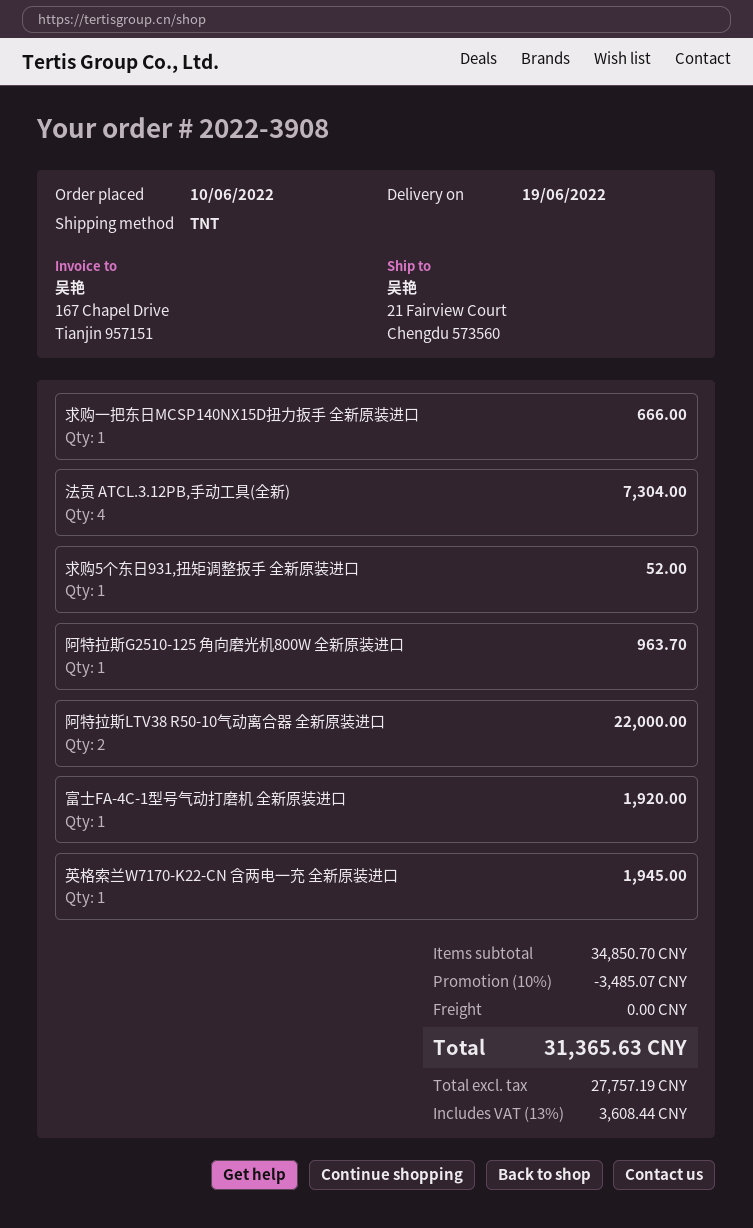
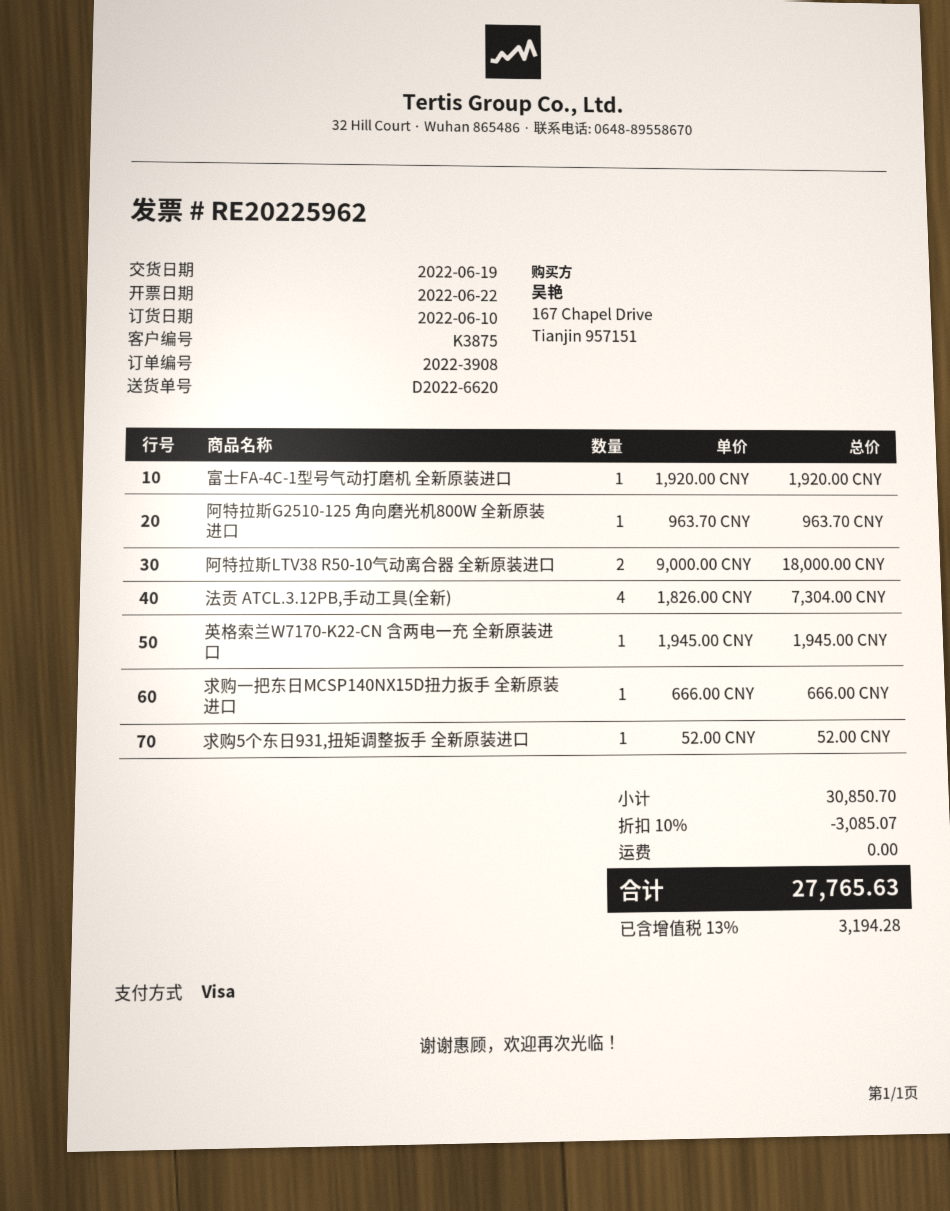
阿特拉斯LTV38 R50-10气动离合器 全新原装进口: 2 for 22000.00 -> 2 for 18000.00
subtotal: 34850.70 -> 30850.70
discount: 10% = 3485.07 -> 10% = 3085.07
tax: 13% = 3608.44 -> 13% = 3194.28
total: 31365.63 -> 27765.63

